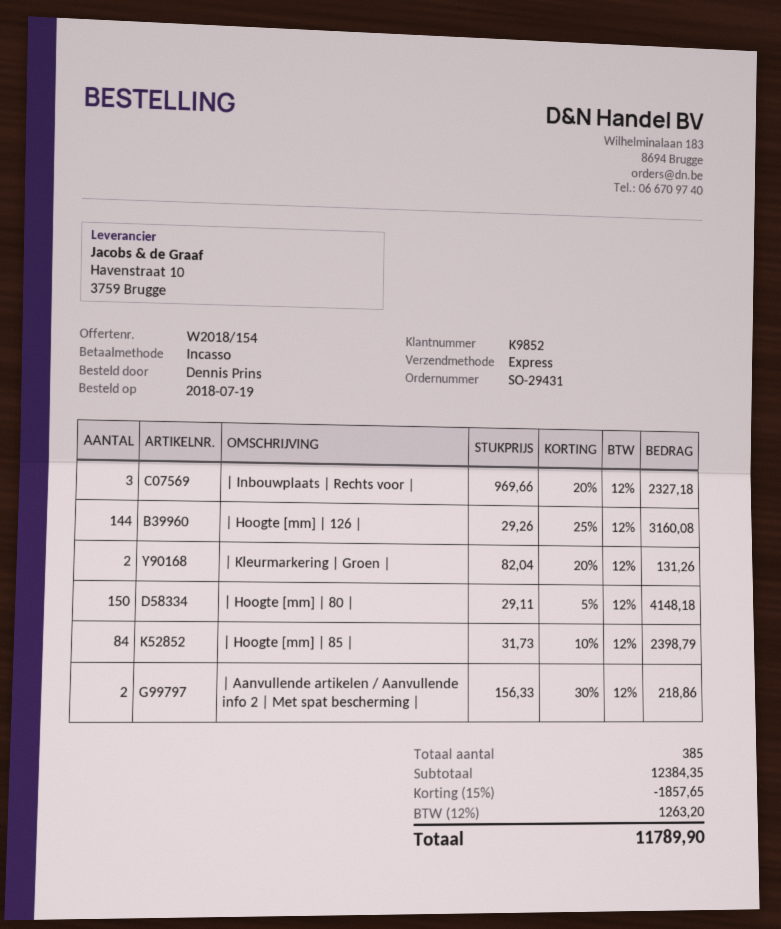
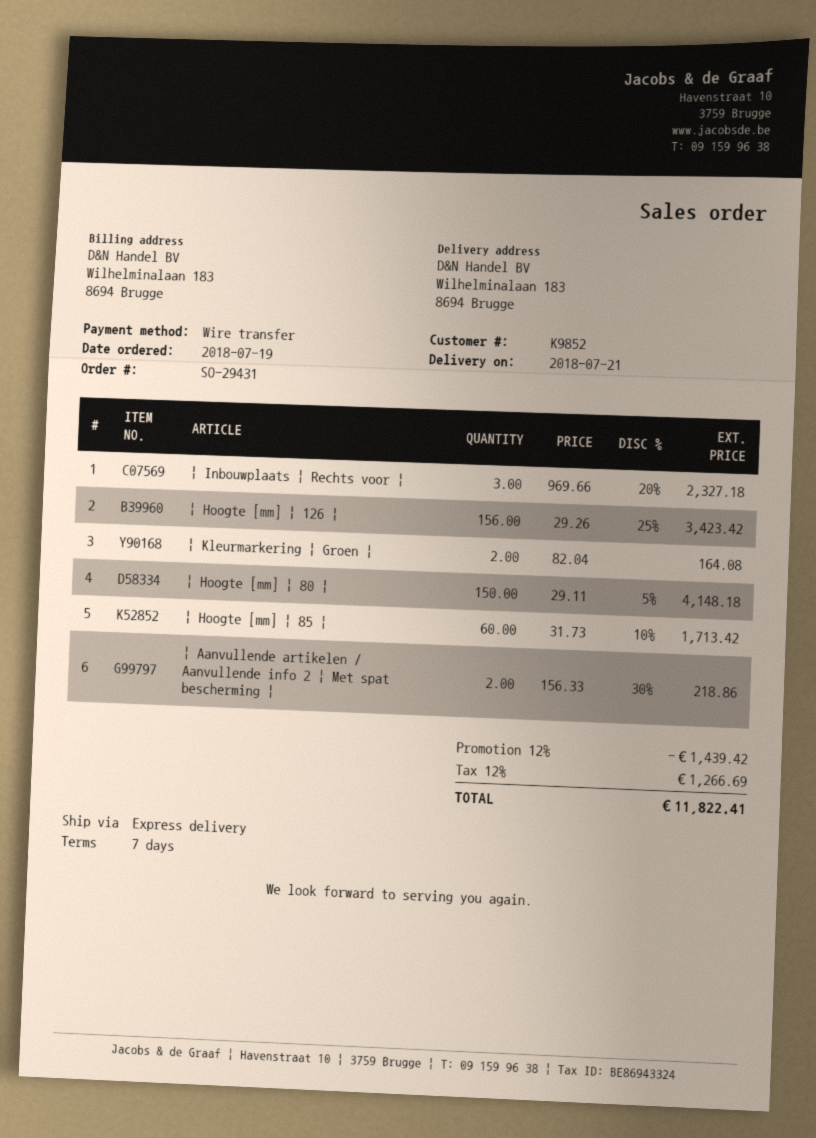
payment method: direct debit -> bank transfer
| Hoogte [mm] | 126 |: 144 x 29.26 - 25% = 3160.08 -> 156 x 29.26 - 25% = 3423.42
| Kleurmarkering | Groen |: 2 x 82.04 - 20% = 131.26 -> 2 x 82.04 = 164.08
| Hoogte [mm] | 85 |: 84 x 31.73 - 10% = 2398.79 -> 60 x 31.73 - 10% = 1713.42
discount: 15% = 1857.65 -> 12% = 1439.42
tax: 12% = 1263.20 -> 12% = 1266.69
total: 11789.90 -> 11822.41

